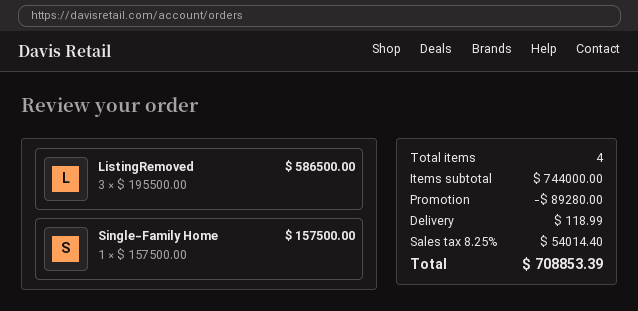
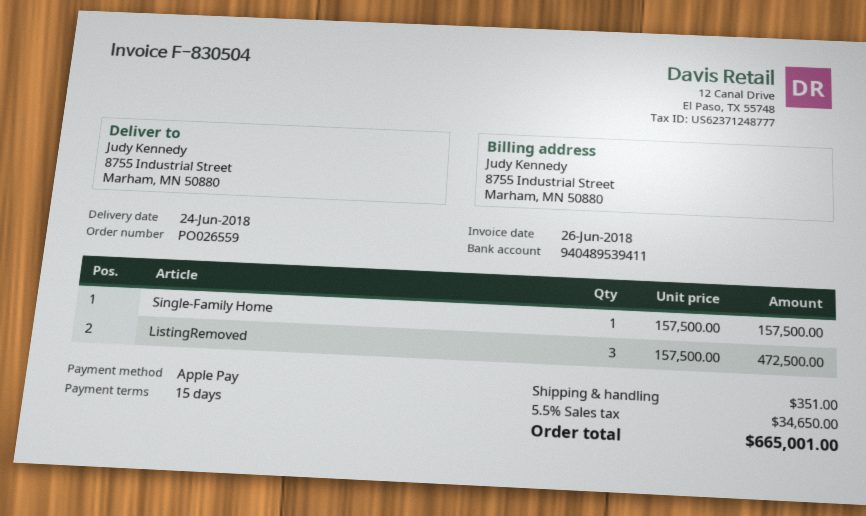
ListingRemoved: 3 x 195500.00 = 586500.00 -> 3 x 157500.00 = 472500.00
discount: 89280.00 -> none
shipping: 118.99 -> 351.00
tax: 8.25% = 54014.40 -> 5.5% = 34650.00
total: 708853.39 -> 665001.00

